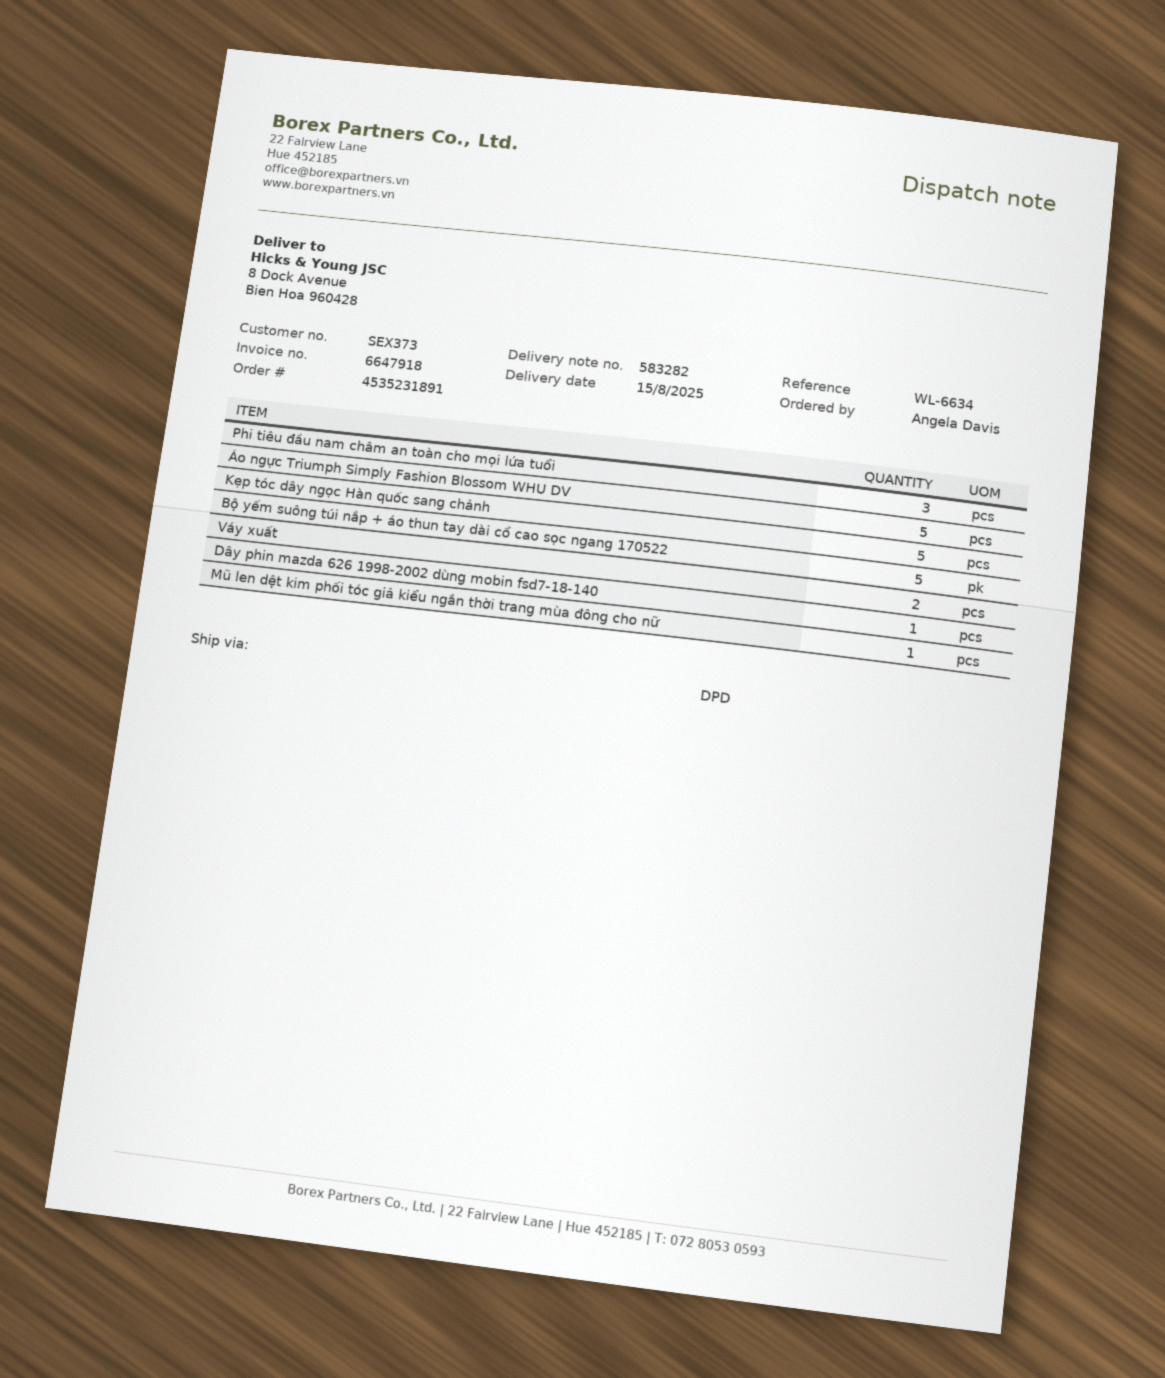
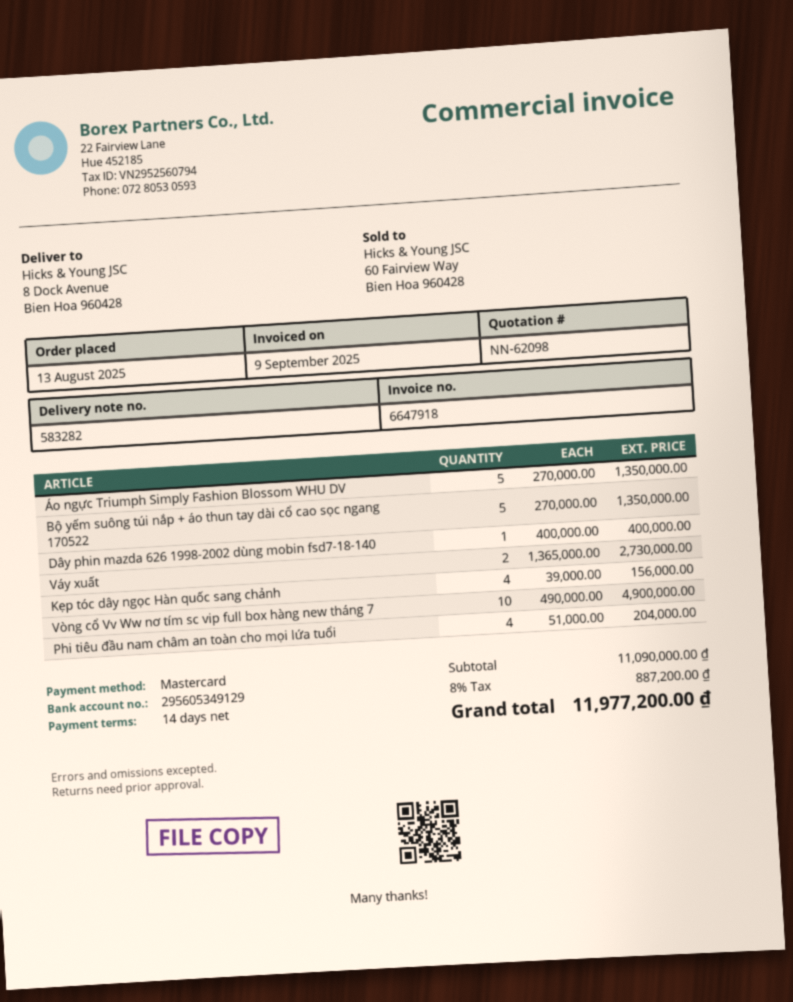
Phi tiêu đầu nam châm an toàn cho mọi lứa tuổi: 3 -> 4
Kẹp tóc dây ngọc Hàn quốc sang chảnh: 5 -> 4
Mũ len dệt kim phối tóc giả kiểu ngắn thời trang mùa đông cho nữ: 1 -> none
Vòng cổ Vv Ww nơ tím sc vip full box hàng new tháng 7: none -> 10

